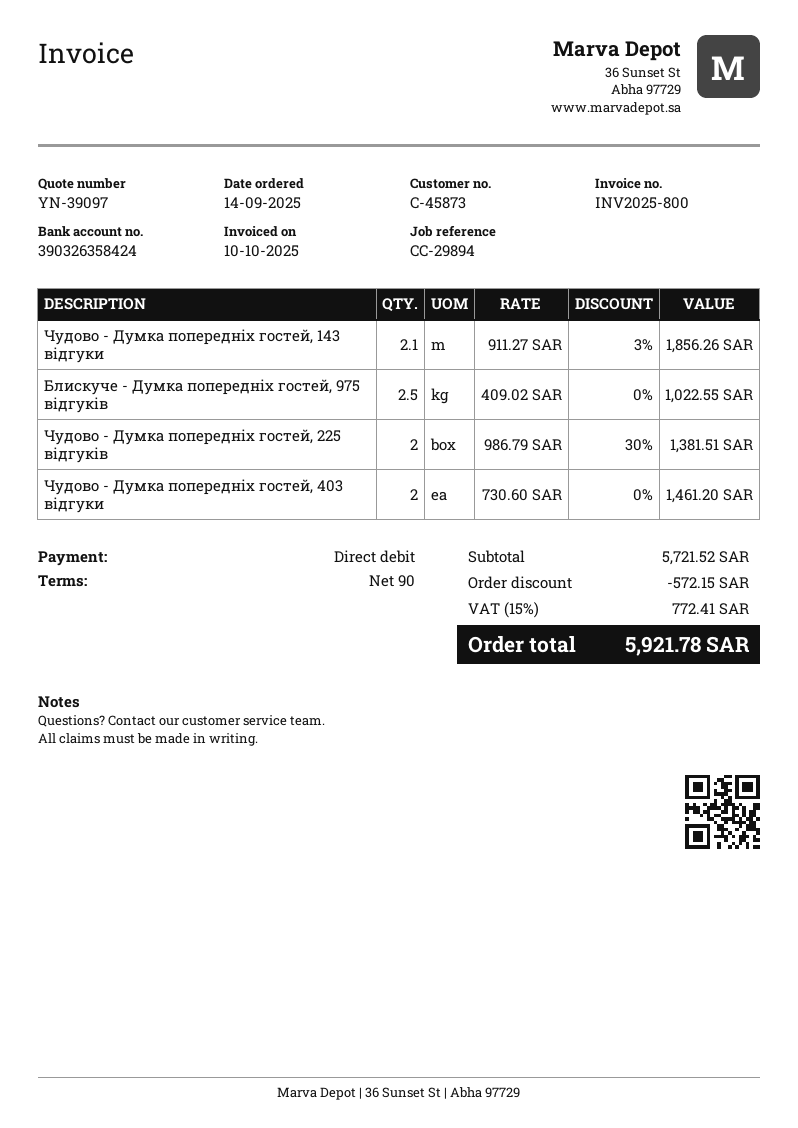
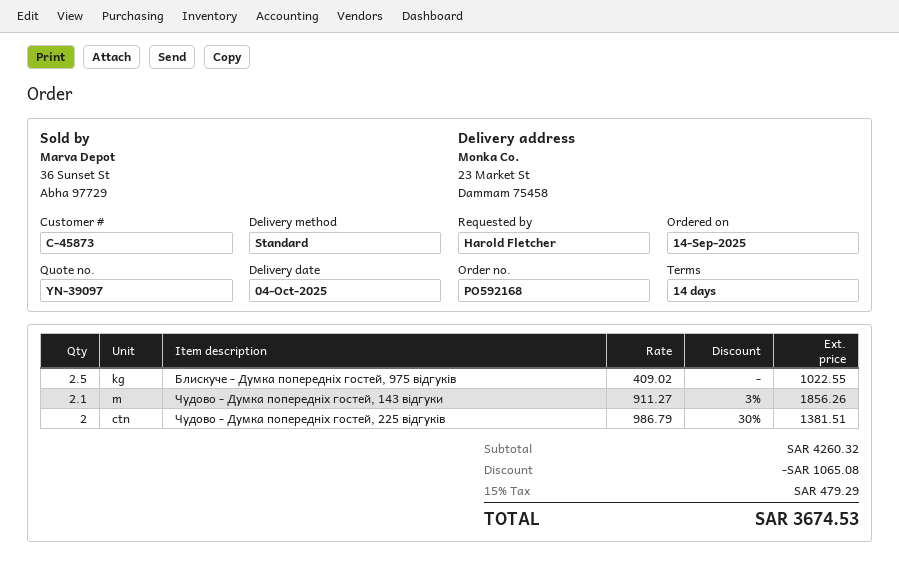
payment terms: 90 days -> 14 days
Чудово - Думка попередніх гостей, 403 відгуки: 2 x 730.60 = 1461.20 -> none
subtotal: 5721.52 -> 4260.32
discount: 572.15 -> 1065.08
tax: 15% = 772.41 -> 15% = 479.29
total: 5921.78 -> 3674.53

